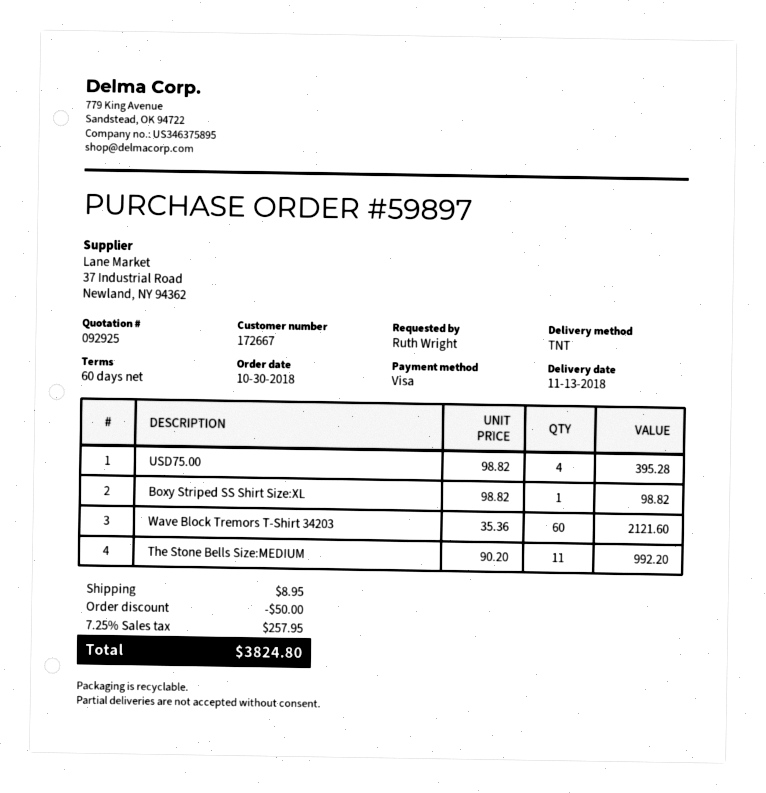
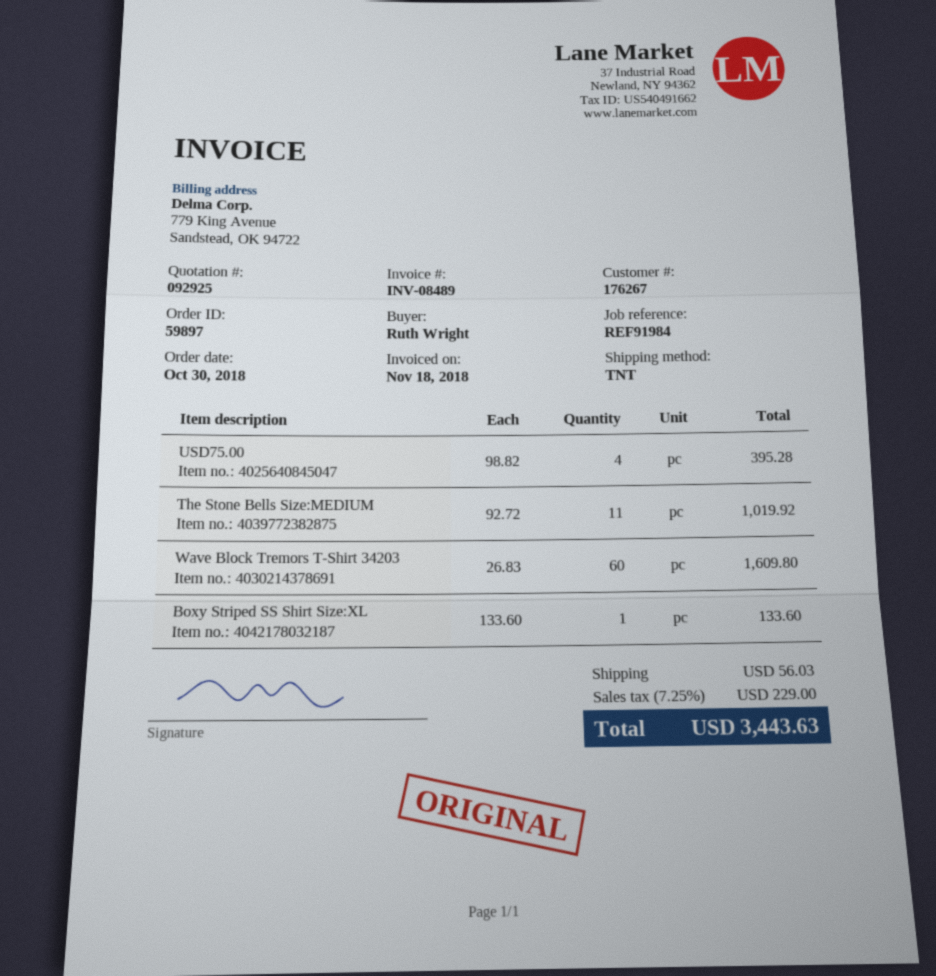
customer number: 172667 -> 176267
Boxy Striped SS Shirt Size:XL: 1 x 98.82 = 98.82 -> 1 x 133.60 = 133.60
Wave Block Tremors T-Shirt 34203: 60 x 35.36 = 2121.60 -> 60 x 26.83 = 1609.80
The Stone Bells Size:MEDIUM: 11 x 90.20 = 992.20 -> 11 x 92.72 = 1019.92
discount: 50.00 -> none
shipping: 8.95 -> 56.03
tax: 7.25% = 257.95 -> 7.25% = 229.00
total: 3824.80 -> 3443.63

